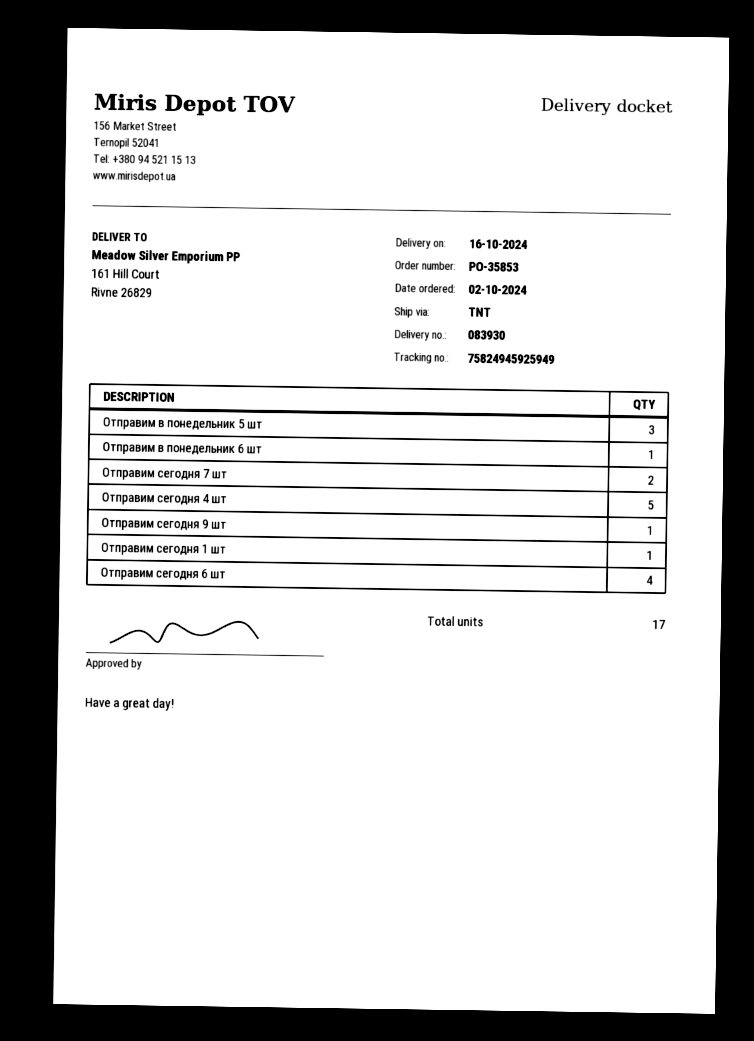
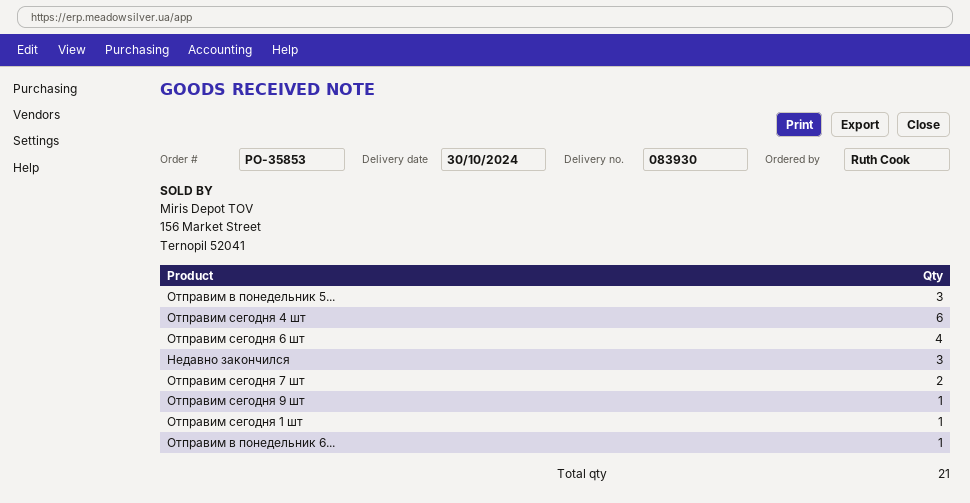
delivery date: 2024-10-16 -> 2024-10-30
Отправим сегодня 4 шт: 5 -> 6
Недавно закончился: none -> 3
total quantity: 17 -> 21

